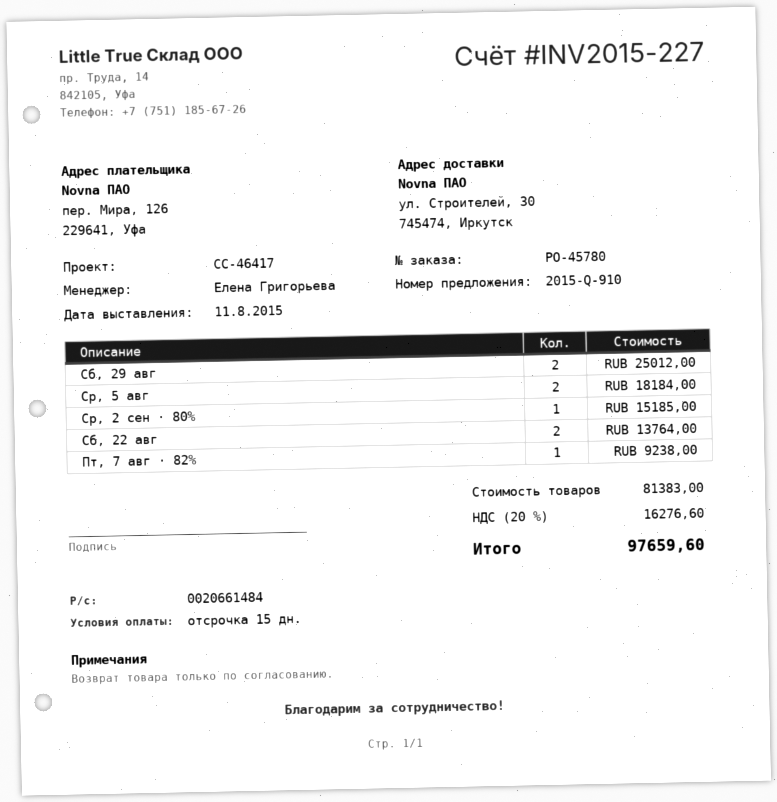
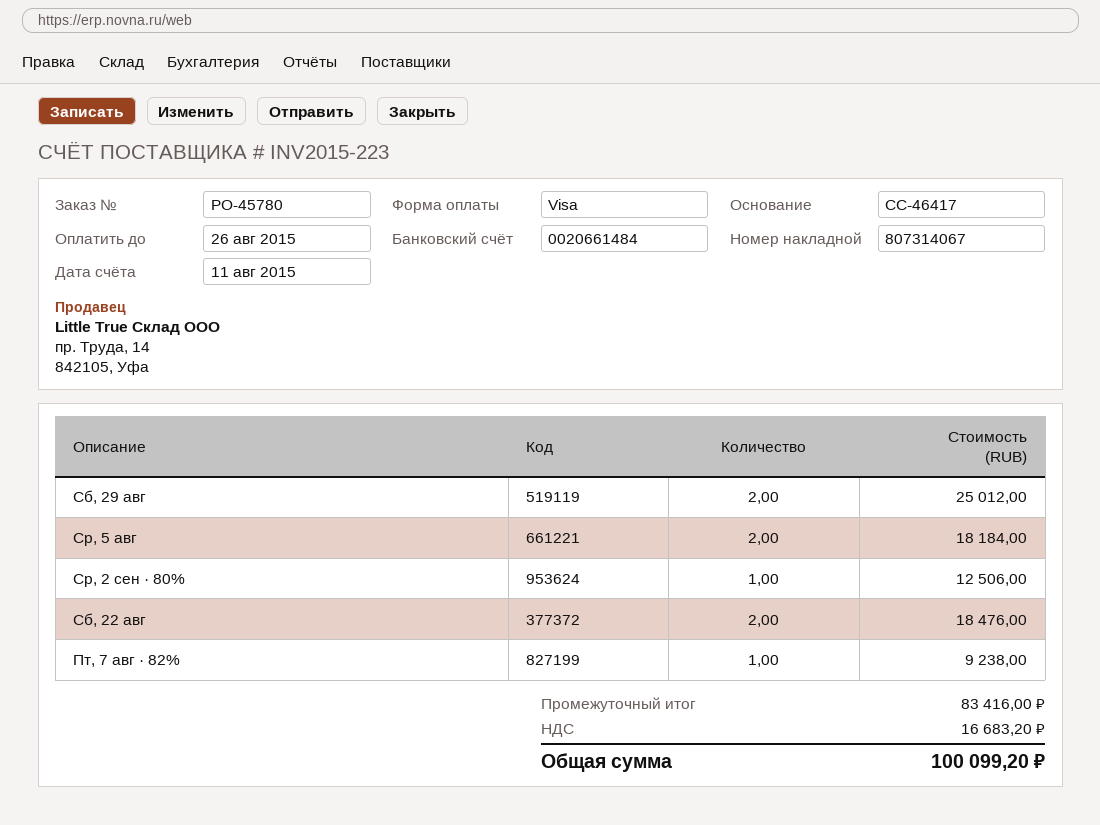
invoice number: INV2015-227 -> INV2015-223
Ср, 2 сен · 80%: 1 for 15185.00 -> 1 for 12506.00
Сб, 22 авг: 2 for 13764.00 -> 2 for 18476.00
subtotal: 81383.00 -> 83416.00
tax: 16276.60 -> 16683.20
total: 97659.60 -> 100099.20

